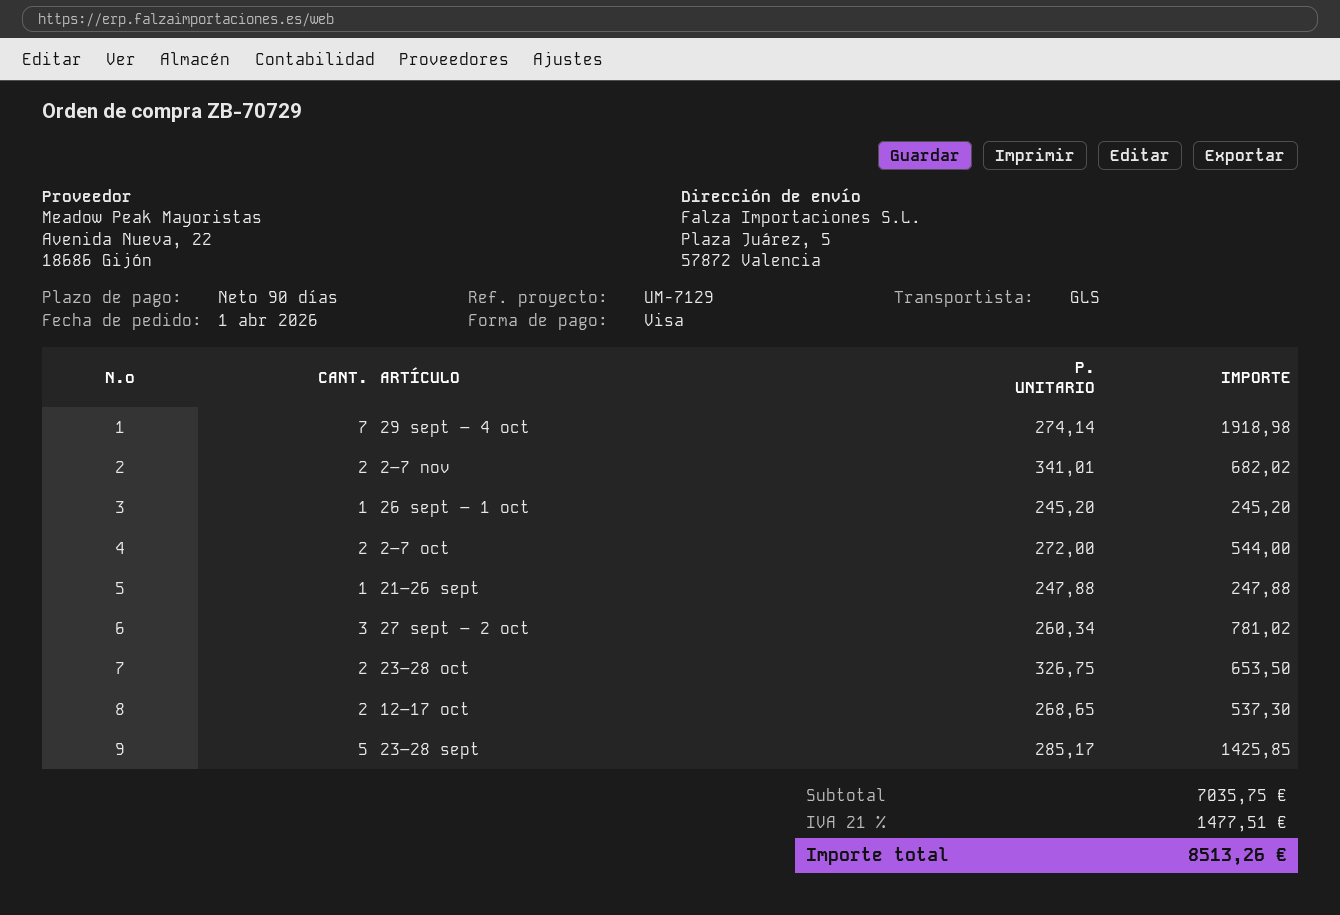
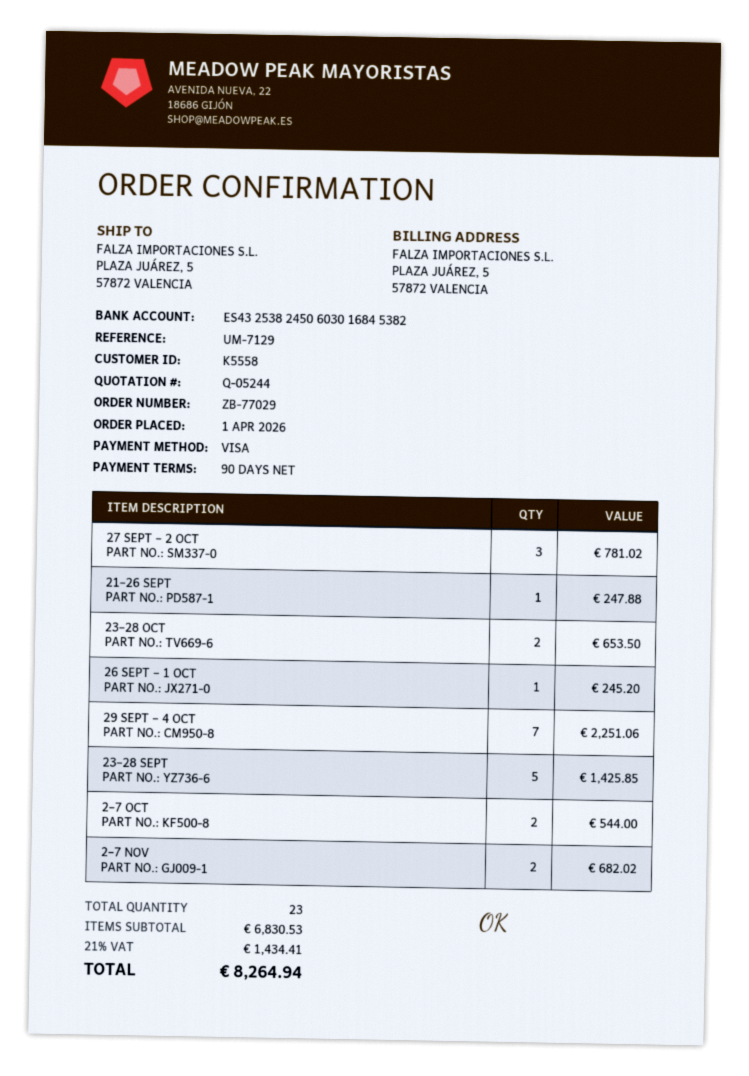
order number: ZB-70729 -> ZB-77029
29 sept – 4 oct: 7 for 1918.98 -> 7 for 2251.06
12–17 oct: 2 for 537.30 -> none
subtotal: 7035.75 -> 6830.53
tax: 21% = 1477.51 -> 21% = 1434.41
total: 8513.26 -> 8264.94

